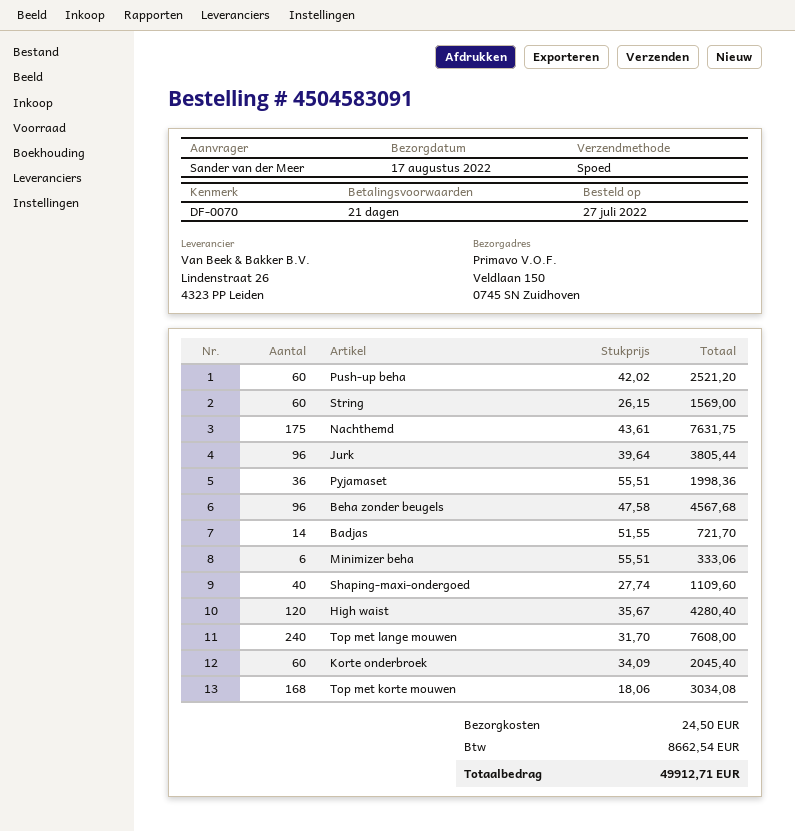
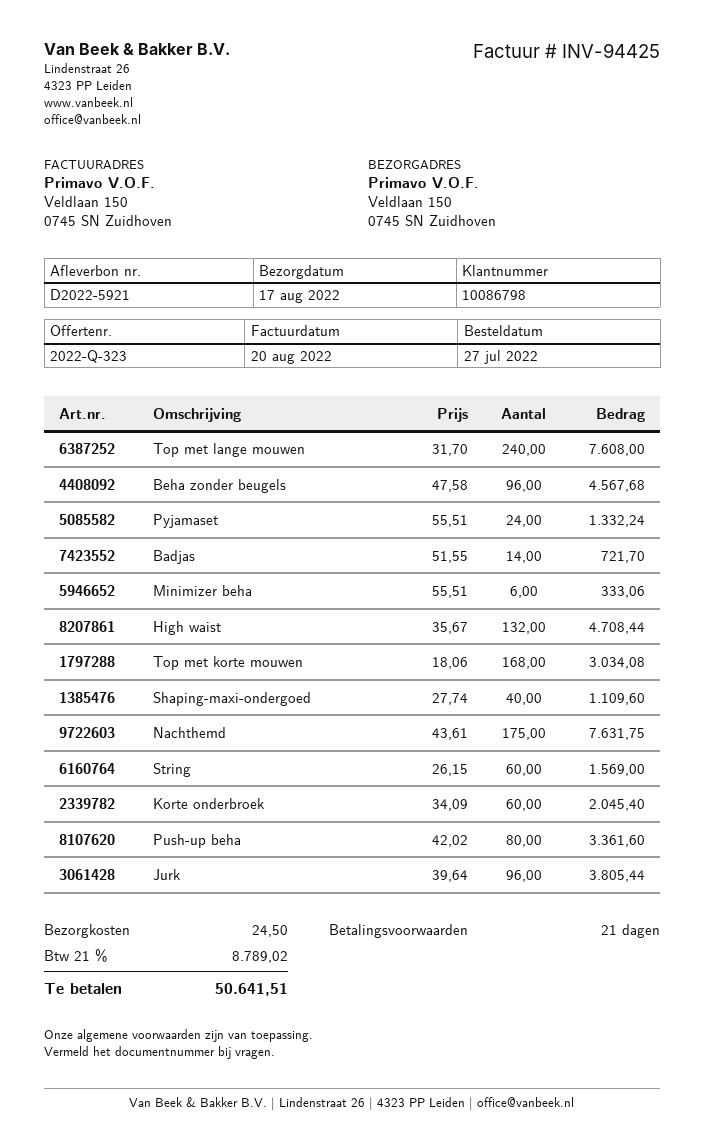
Push-up beha: 60 x 42.02 = 2521.20 -> 80 x 42.02 = 3361.60
Pyjamaset: 36 x 55.51 = 1998.36 -> 24 x 55.51 = 1332.24
High waist: 120 x 35.67 = 4280.40 -> 132 x 35.67 = 4708.44
tax: 8662.54 -> 8789.02
total: 49912.71 -> 50641.51

